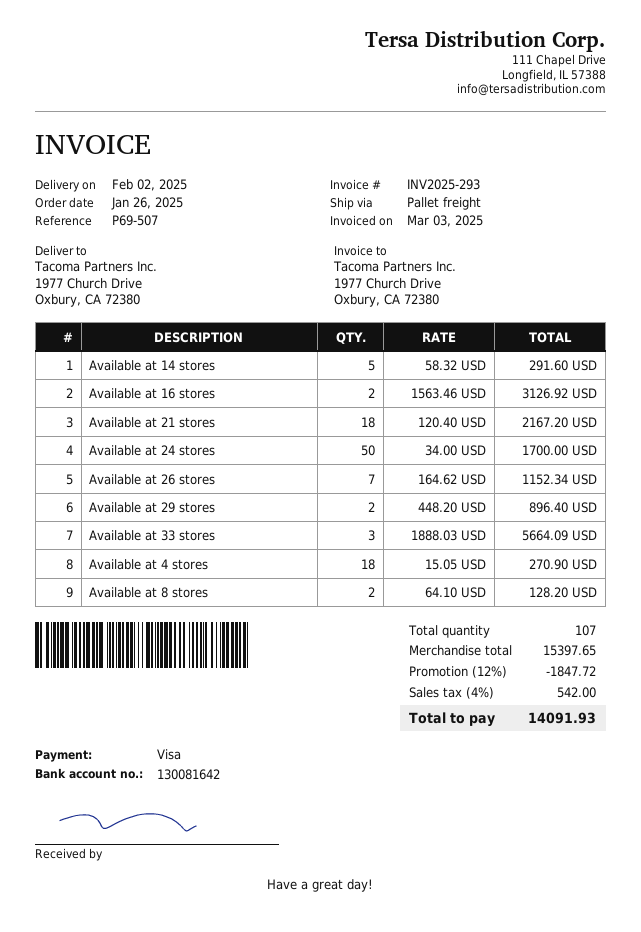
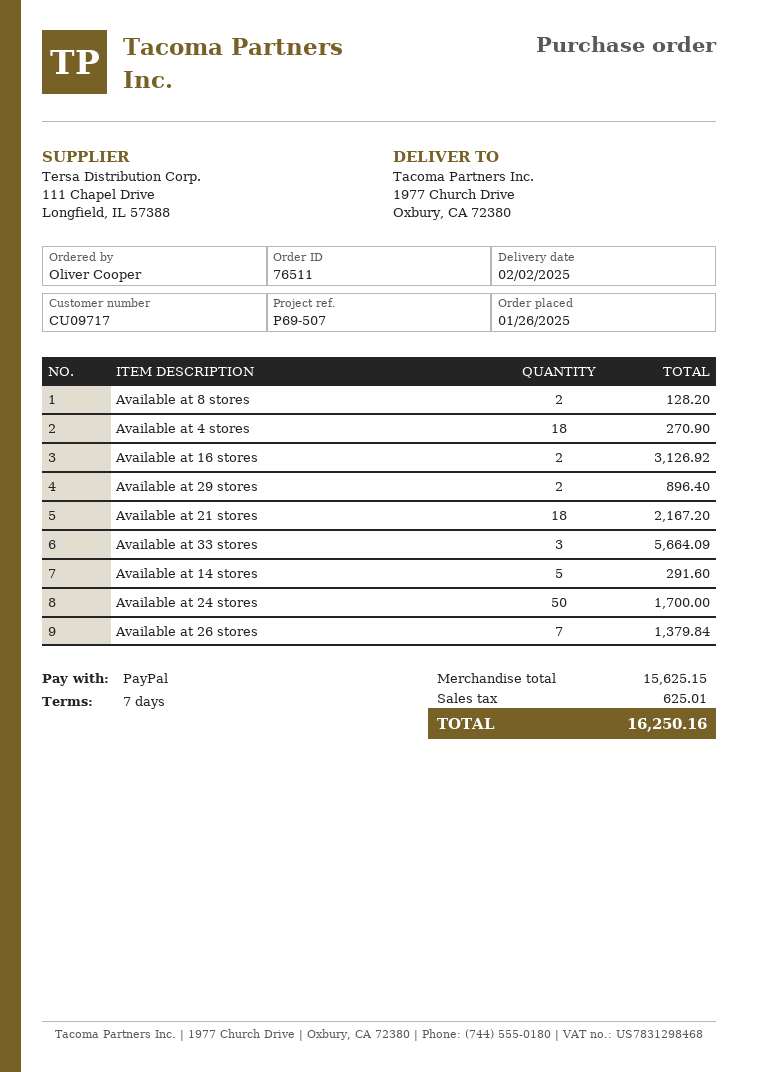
payment method: Visa -> PayPal
Available at 26 stores: 7 for 1152.34 -> 7 for 1379.84
subtotal: 15397.65 -> 15625.15
discount: 12% = 1847.72 -> none
tax: 542.00 -> 625.01
total: 14091.93 -> 16250.16

